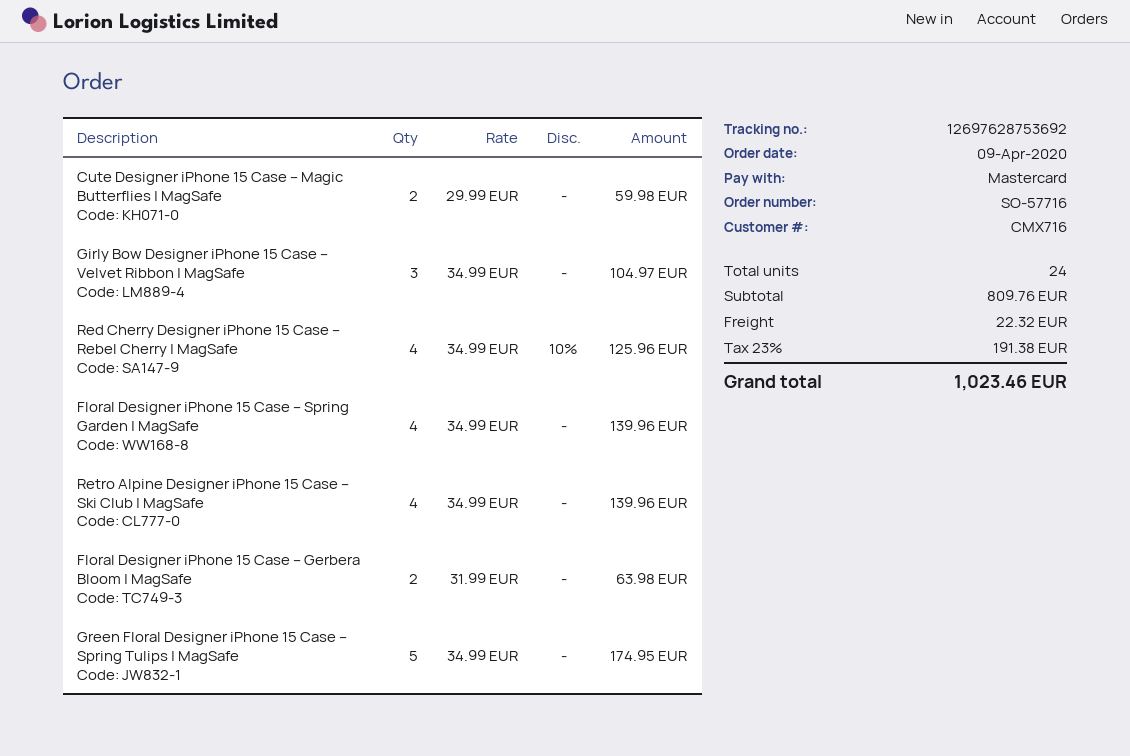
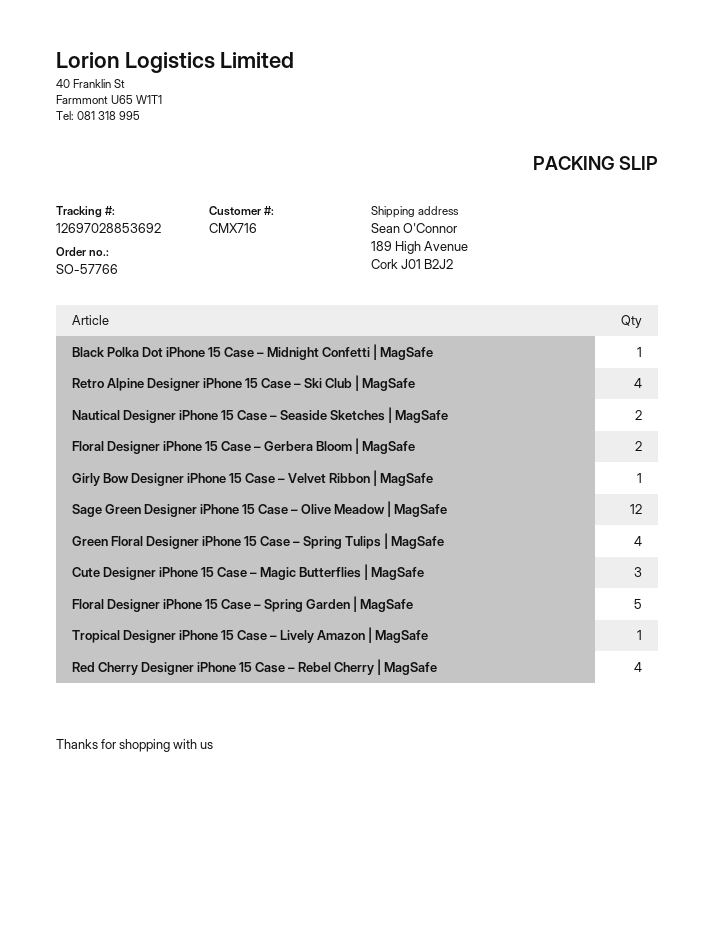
order number: SO-57716 -> SO-57766
tracking number: 12697628753692 -> 12697028853692
Cute Designer iPhone 15 Case – Magic Butterflies | MagSafe: 2 -> 3
Girly Bow Designer iPhone 15 Case – Velvet Ribbon | MagSafe: 3 -> 1
Floral Designer iPhone 15 Case – Spring Garden | MagSafe: 4 -> 5
Green Floral Designer iPhone 15 Case – Spring Tulips | MagSafe: 5 -> 4
Black Polka Dot iPhone 15 Case – Midnight Confetti | MagSafe: none -> 1
Nautical Designer iPhone 15 Case – Seaside Sketches | MagSafe: none -> 2
Sage Green Designer iPhone 15 Case – Olive Meadow | MagSafe: none -> 12
Tropical Designer iPhone 15 Case – Lively Amazon | MagSafe: none -> 1

